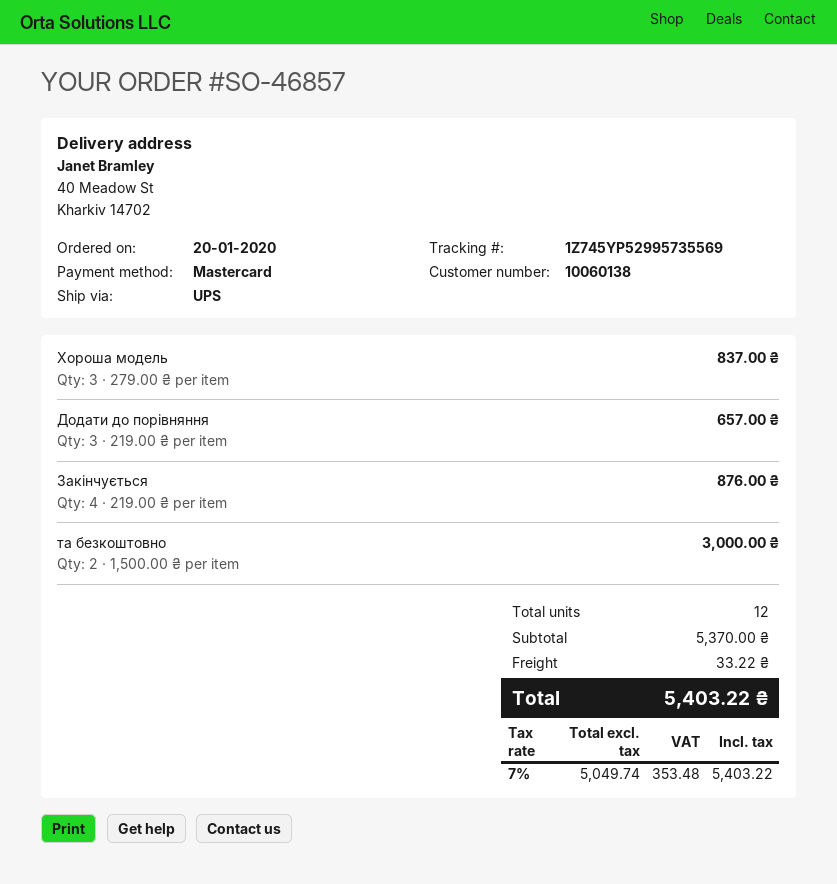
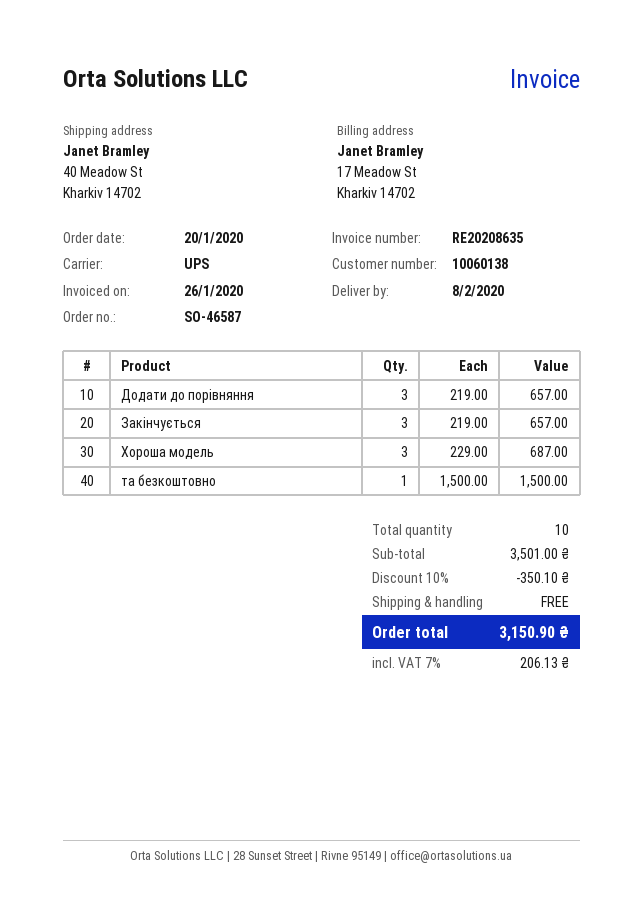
order number: SO-46857 -> SO-46587
Хороша модель: 3 x 279.00 = 837.00 -> 3 x 229.00 = 687.00
Закінчується: 4 x 219.00 = 876.00 -> 3 x 219.00 = 657.00
та безкоштовно: 2 x 1500.00 = 3000.00 -> 1 x 1500.00 = 1500.00
total quantity: 12 -> 10
subtotal: 5370.00 -> 3501.00
discount: none -> 10% = 350.10
shipping: 33.22 -> 0.00
tax: 7% = 353.48 -> 7% = 206.13
total: 5403.22 -> 3150.90

